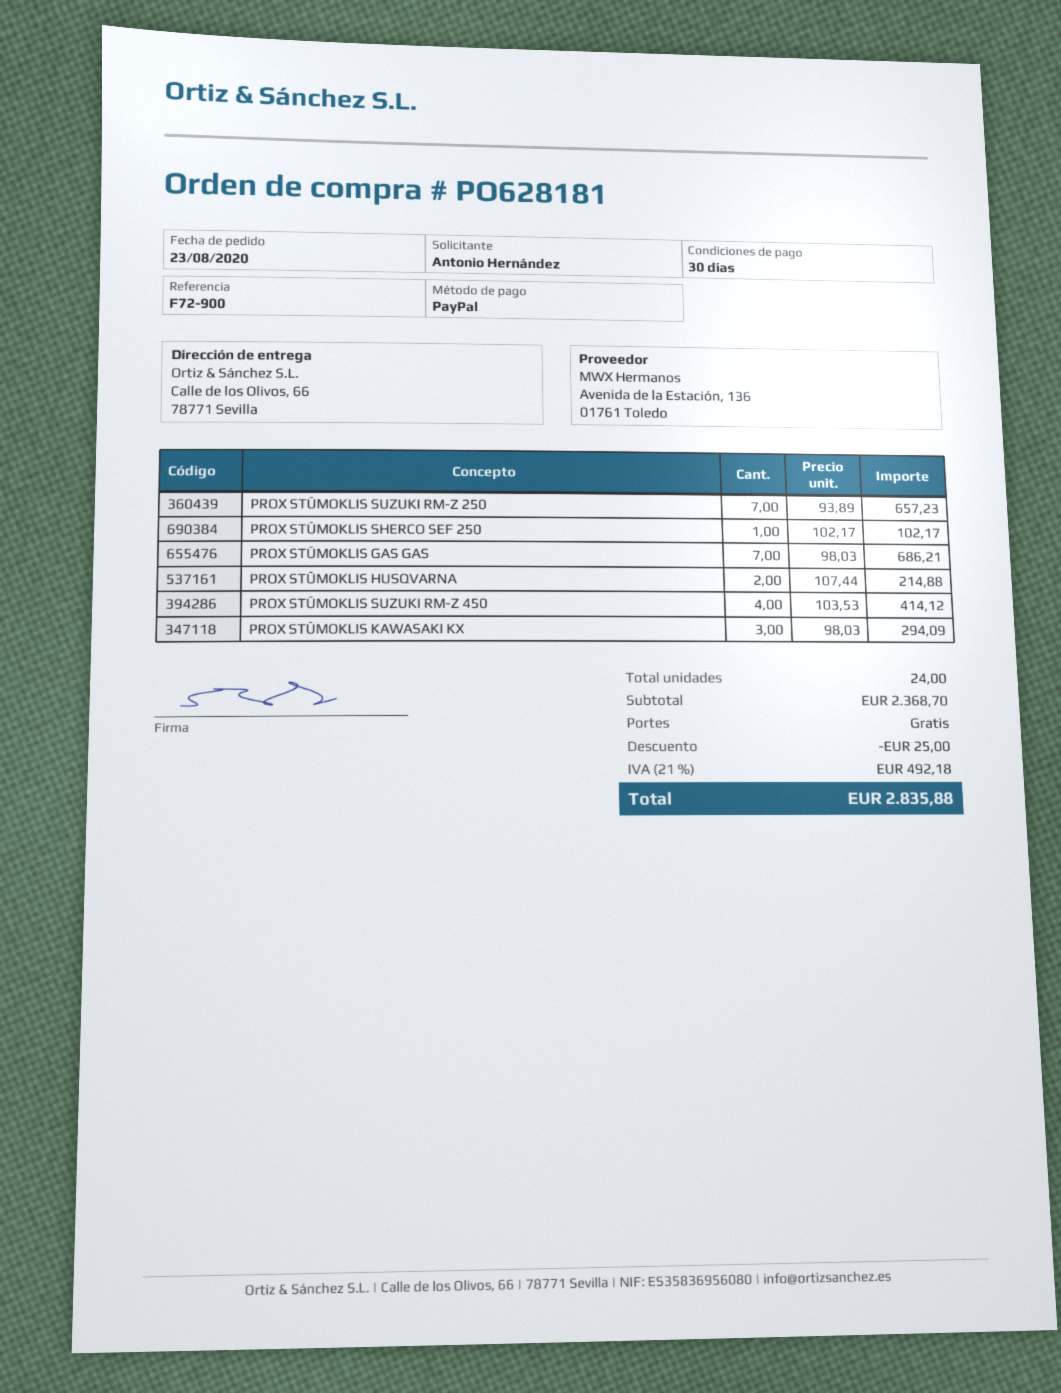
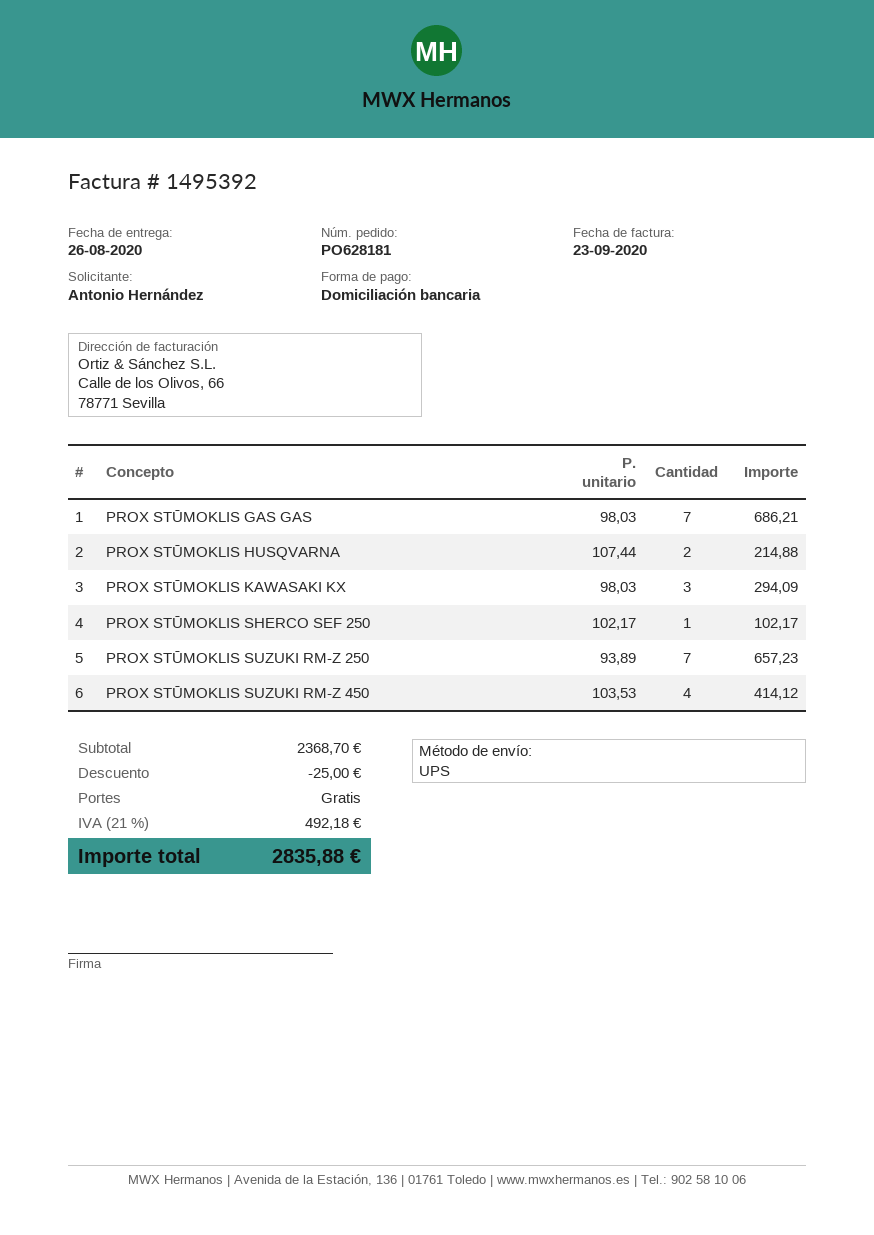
payment method: PayPal -> direct debit

